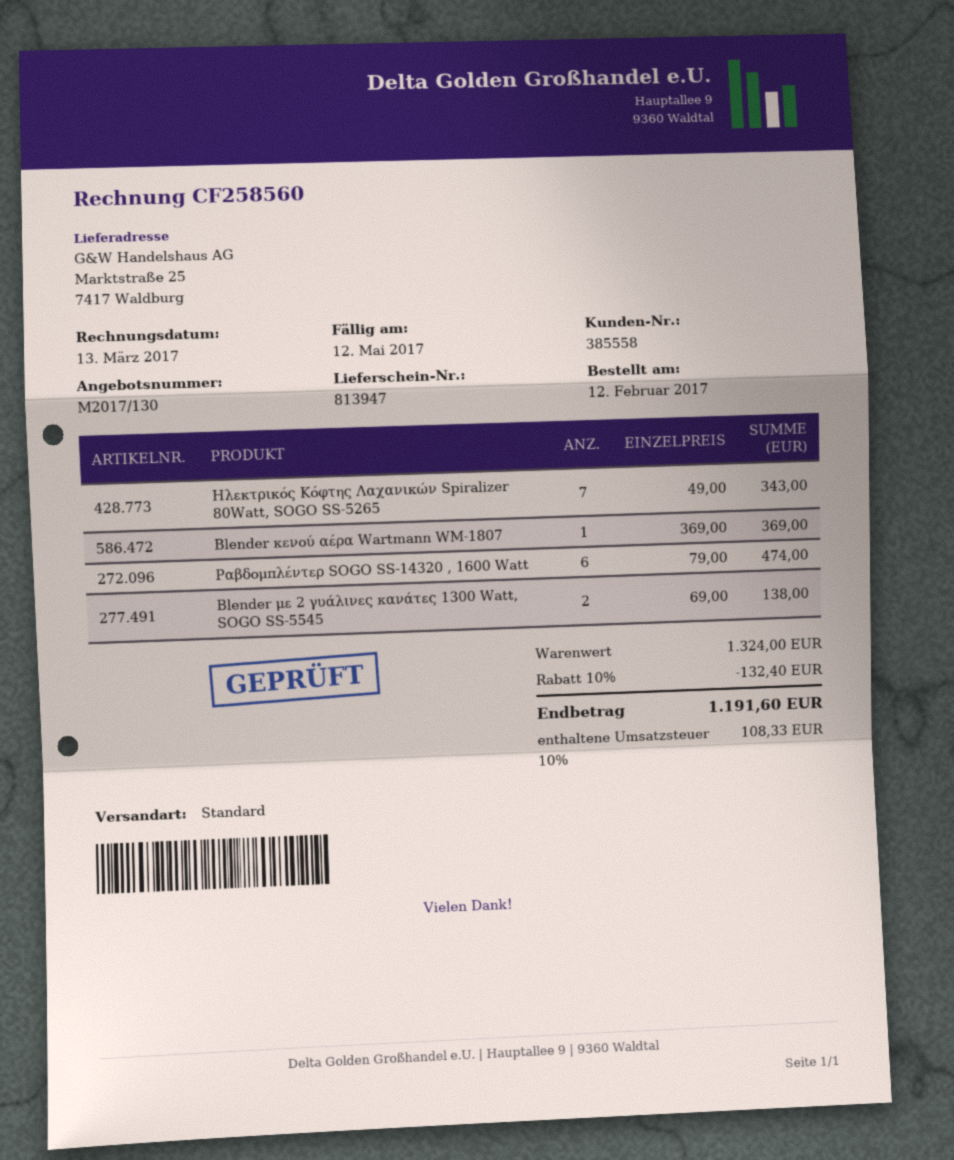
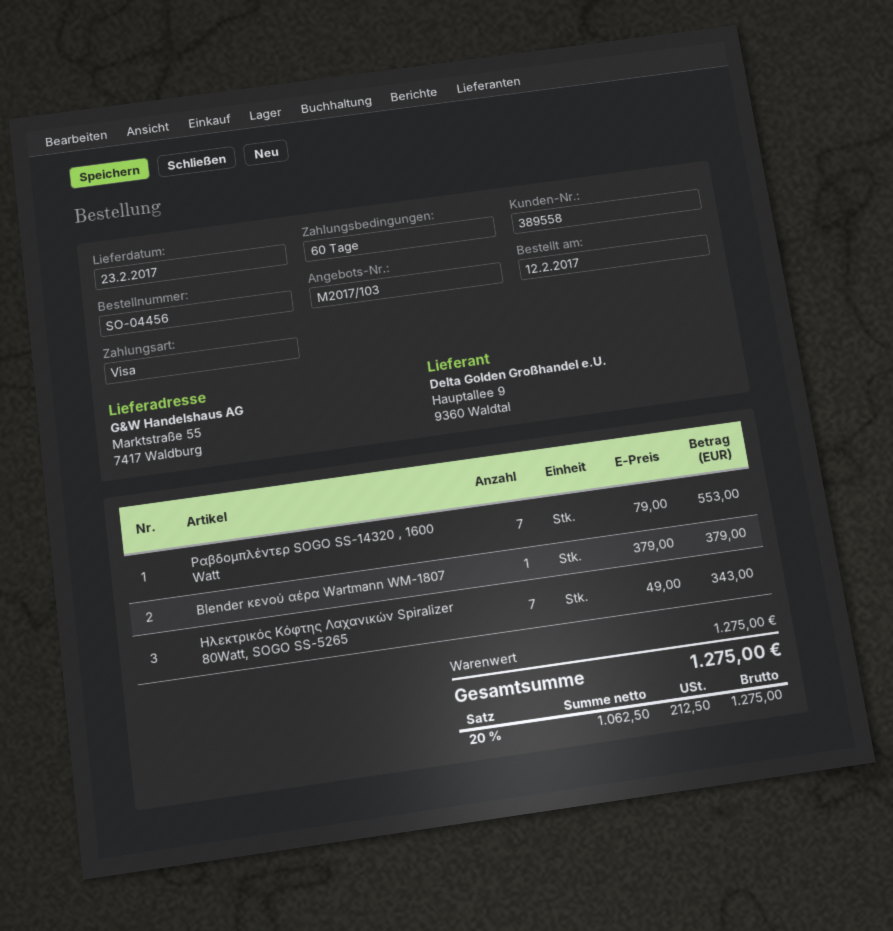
quote number: M2017/130 -> M2017/103
customer number: 385558 -> 389558
ship to: Marktstraße 25, 7417 Waldburg -> Marktstraße 55, 7417 Waldburg
Blender κενού αέρα Wartmann WM-1807: 1 x 369.00 = 369.00 -> 1 x 379.00 = 379.00
Ραβδομπλέντερ SOGO SS-14320 , 1600 Watt: 6 x 79.00 = 474.00 -> 7 x 79.00 = 553.00
Blender με 2 γυάλινες κανάτες 1300 Watt, SOGO SS-5545: 2 x 69.00 = 138.00 -> none
subtotal: 1324.00 -> 1275.00
discount: 10% = 132.40 -> none
tax: 10% = 108.33 -> 20% = 212.50
total: 1191.60 -> 1275.00

